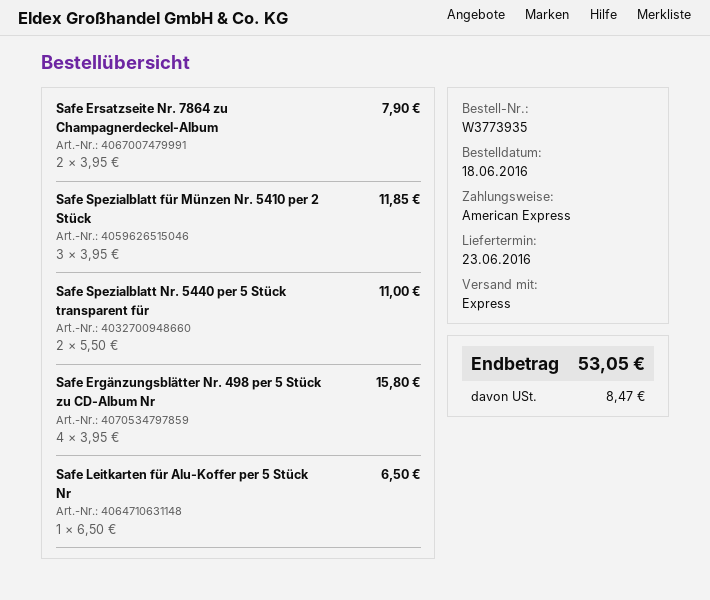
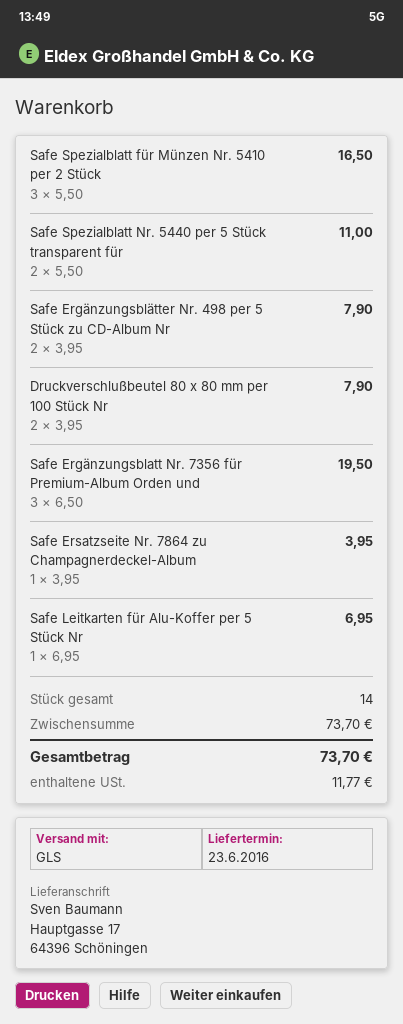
shipping method: express -> GLS
Safe Ersatzseite Nr. 7864 zu Champagnerdeckel-Album: 2 x 3.95 = 7.90 -> 1 x 3.95 = 3.95
Safe Spezialblatt für Münzen Nr. 5410 per 2 Stück: 3 x 3.95 = 11.85 -> 3 x 5.50 = 16.50
Safe Ergänzungsblätter Nr. 498 per 5 Stück zu CD-Album Nr: 4 x 3.95 = 15.80 -> 2 x 3.95 = 7.90
Safe Leitkarten für Alu-Koffer per 5 Stück Nr: 1 x 6.50 = 6.50 -> 1 x 6.95 = 6.95
Druckverschlußbeutel 80 x 80 mm per 100 Stück Nr: none -> 2 x 3.95 = 7.90
Safe Ergänzungsblatt Nr. 7356 für Premium-Album Orden und: none -> 3 x 6.50 = 19.50
tax: 8.47 -> 11.77
total: 53.05 -> 73.70

